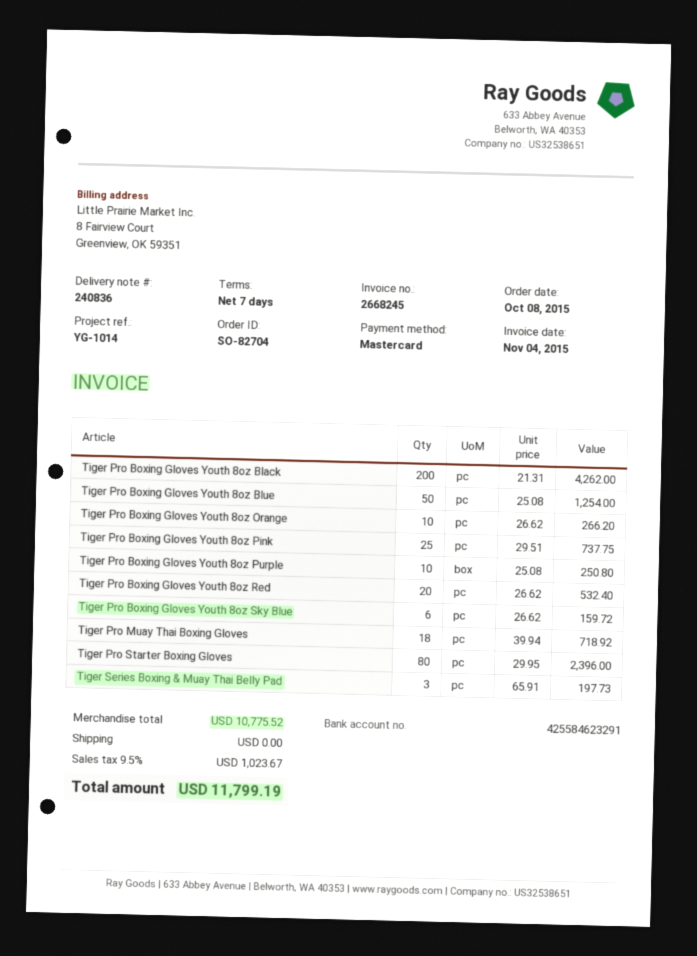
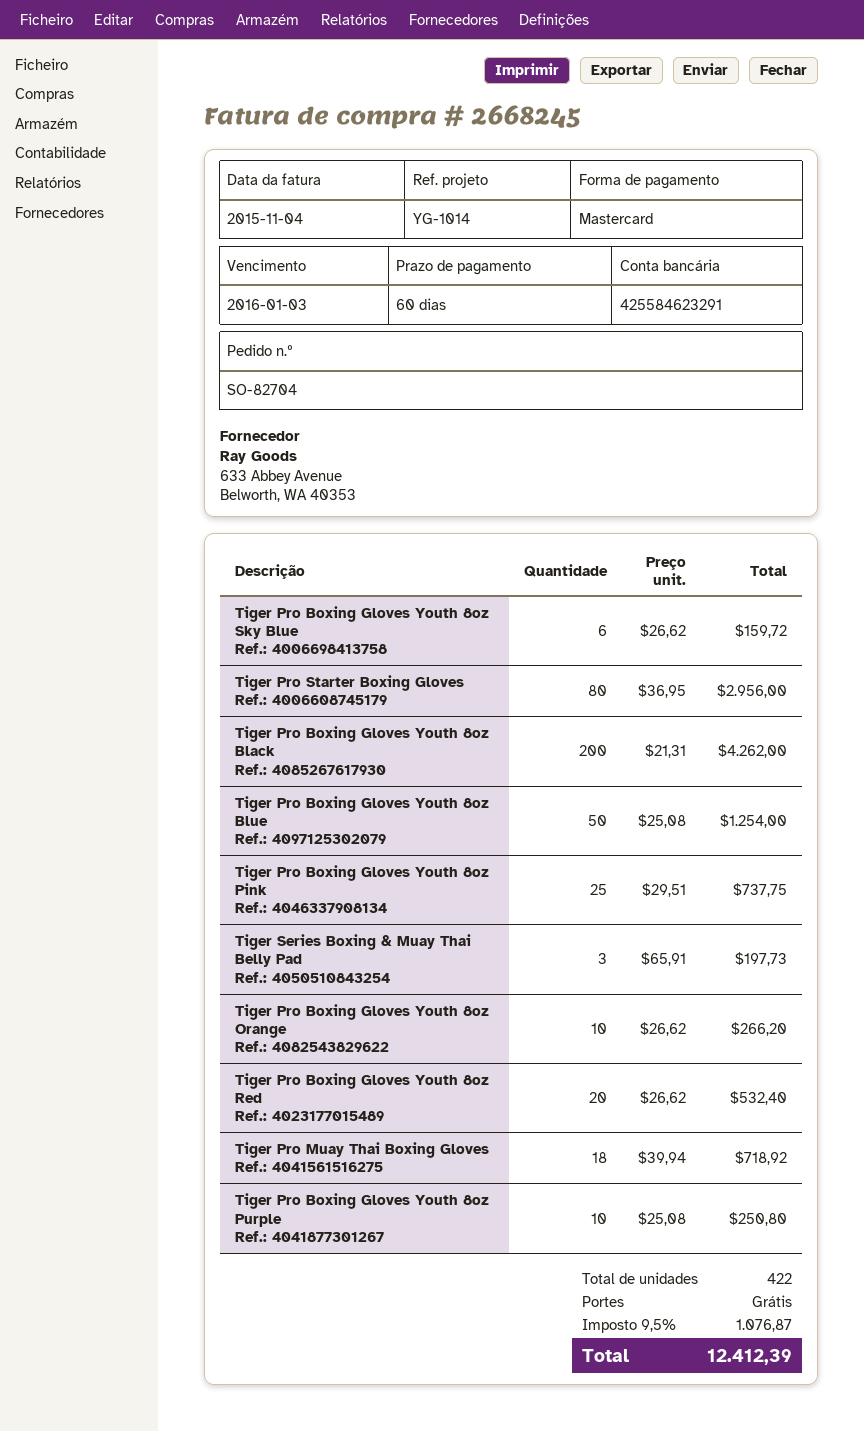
payment terms: 7 days -> 60 days
Tiger Pro Starter Boxing Gloves: 80 x 29.95 = 2396.00 -> 80 x 36.95 = 2956.00
tax: 9.5% = 1023.67 -> 9.5% = 1076.87
total: 11799.19 -> 12412.39

